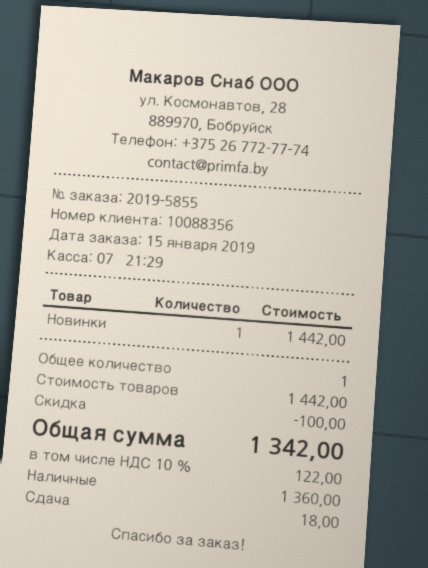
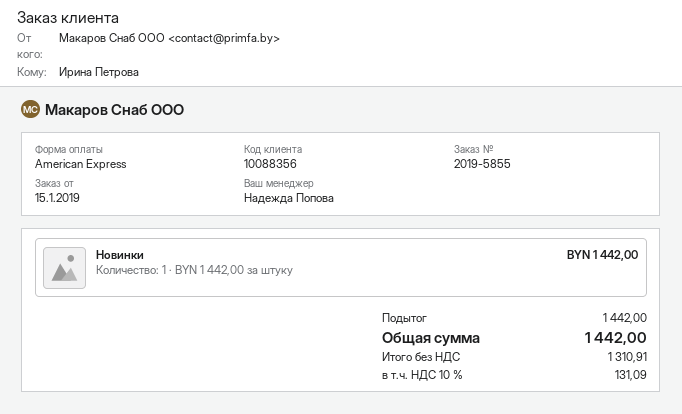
payment method: cash -> American Express
discount: 100.00 -> none
tax: 10% = 122.00 -> 10% = 131.09
total: 1342.00 -> 1442.00

